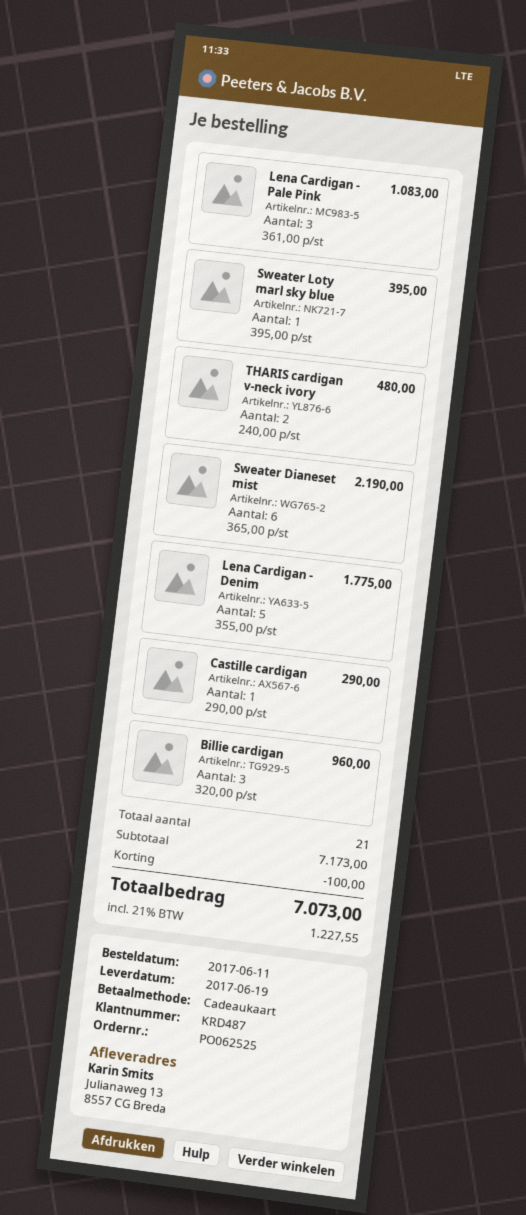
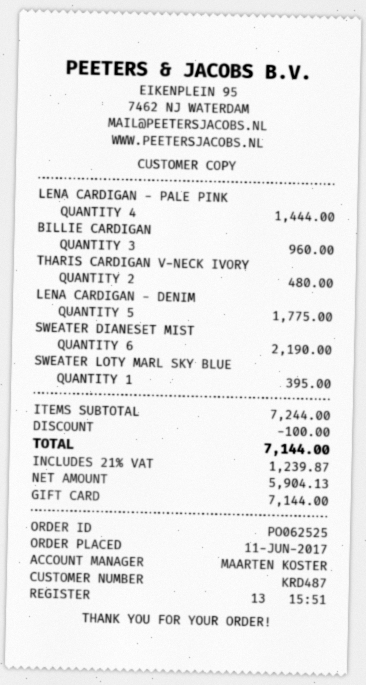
Lena Cardigan - Pale Pink: 3 for 1083.00 -> 4 for 1444.00
Castille cardigan: 1 for 290.00 -> none
subtotal: 7173.00 -> 7244.00
tax: 21% = 1227.55 -> 21% = 1239.87
total: 7073.00 -> 7144.00

